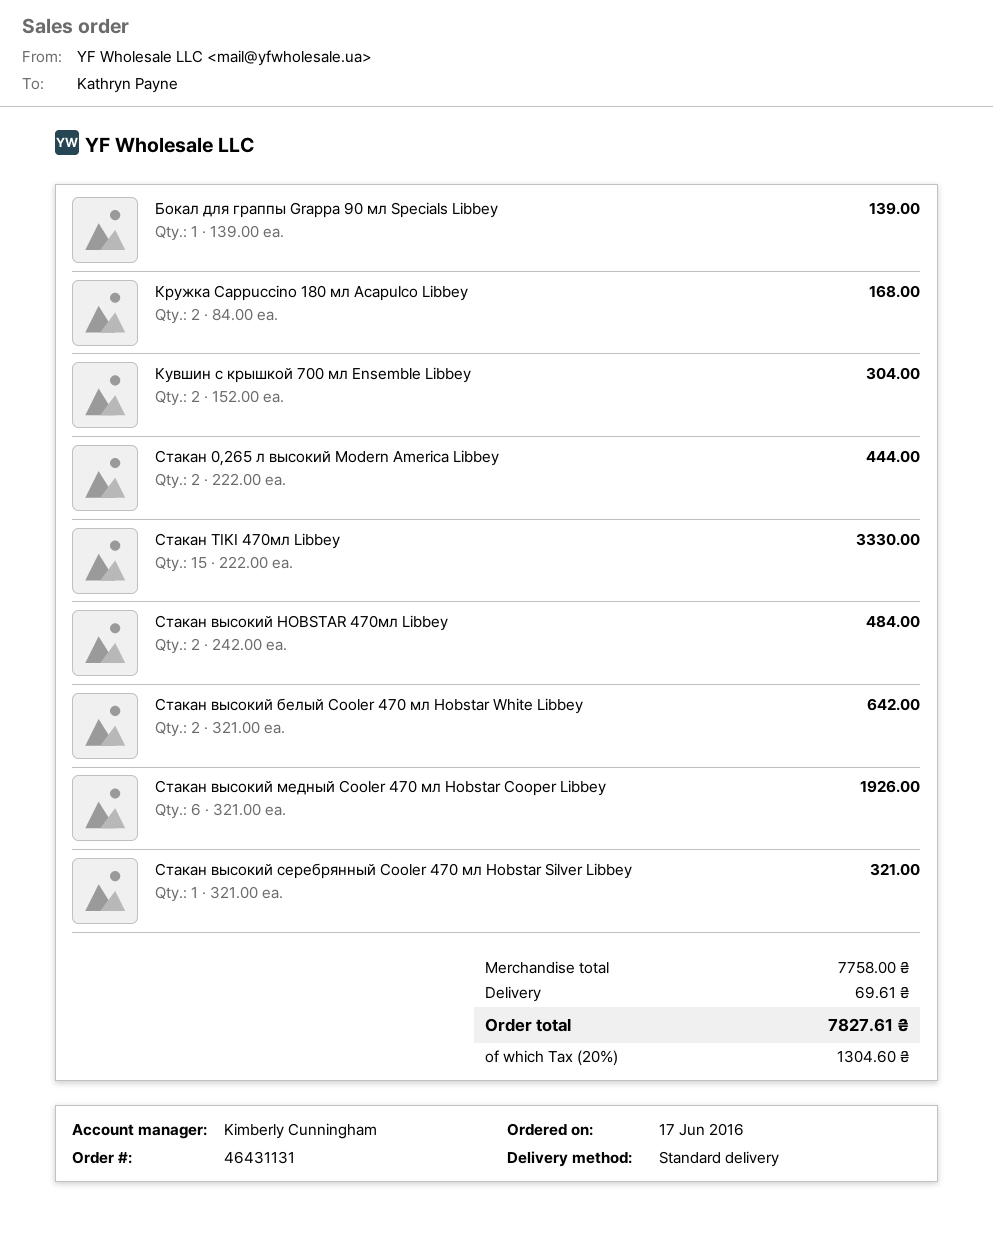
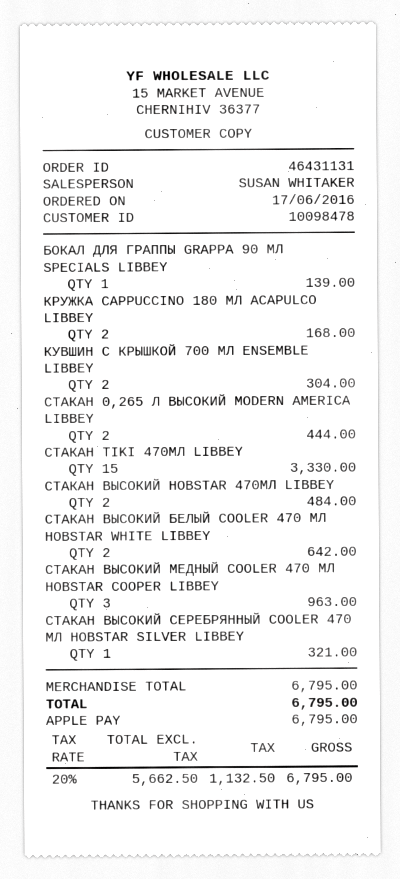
sales rep: Kimberly Cunningham -> SUSAN WHITAKER
Стакан высокий медный Cooler 470 мл Hobstar Cooper Libbey: 6 for 1926.00 -> 3 for 963.00
subtotal: 7758.00 -> 6795.00
shipping: 69.61 -> none
tax: 20% = 1304.60 -> 20% = 1132.50
total: 7827.61 -> 6795.00

